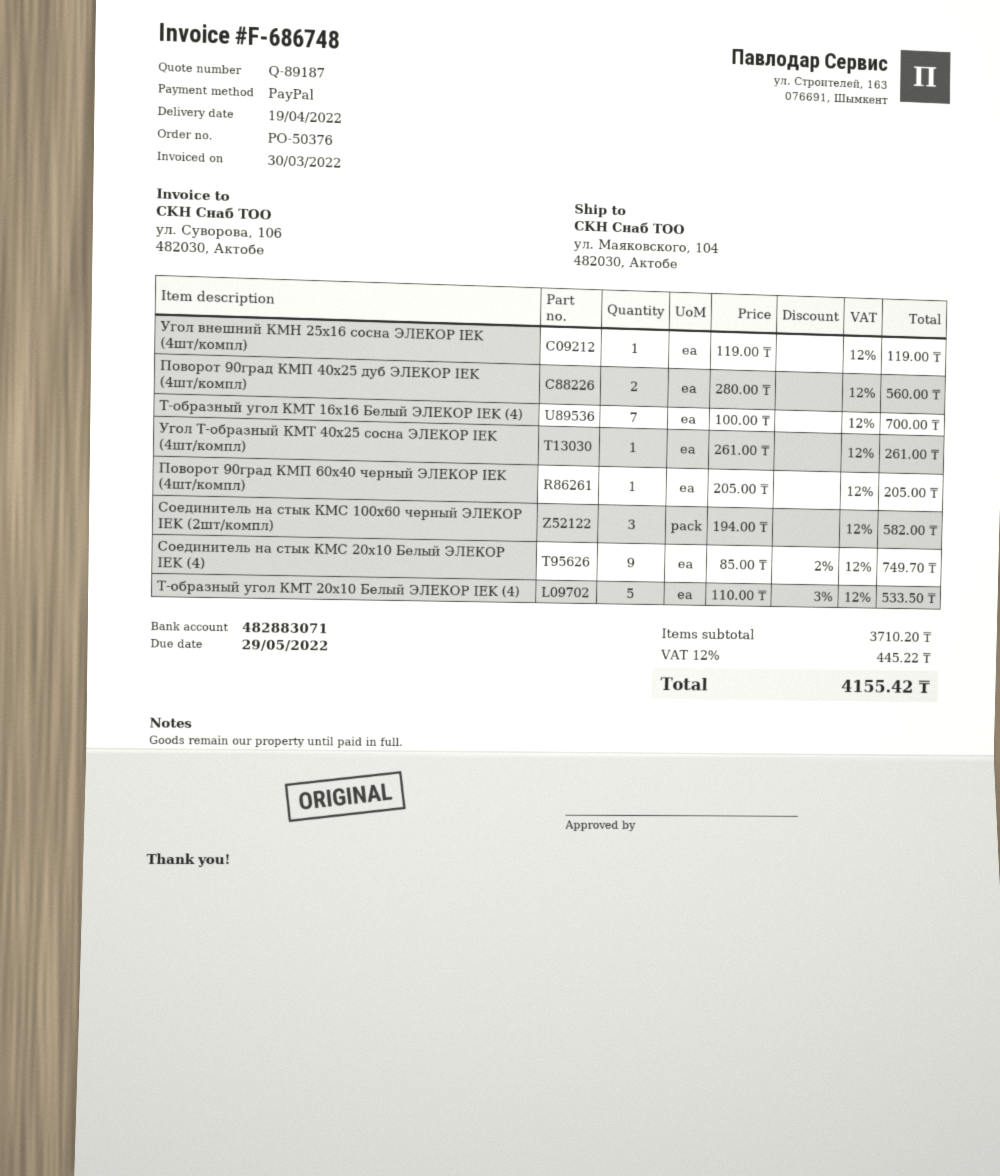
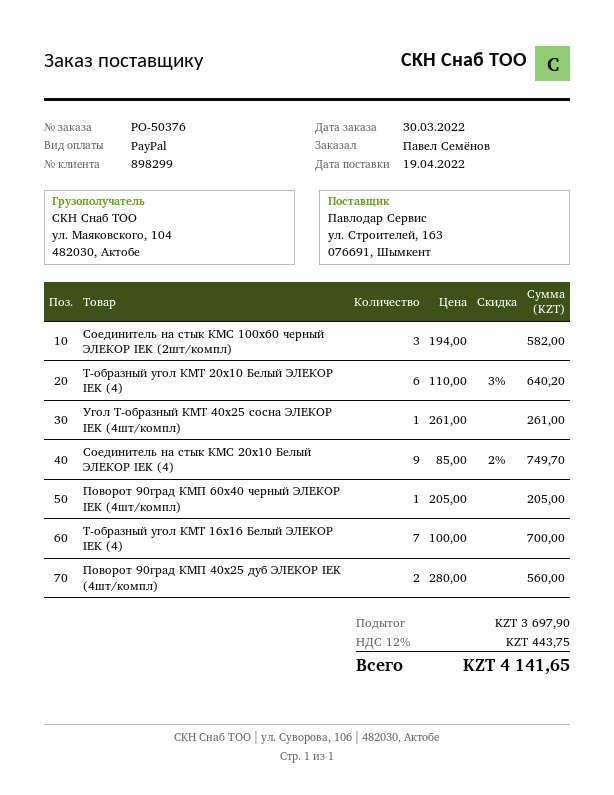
Угол внешний КМН 25х16 сосна ЭЛЕКОР IEK (4шт/компл): 1 x 119.00 = 119.00 -> none
Т-образный угол КМТ 20х10 Белый ЭЛЕКОР IEK (4): 5 x 110.00 - 3% = 533.50 -> 6 x 110.00 - 3% = 640.20
subtotal: 3710.20 -> 3697.90
tax: 12% = 445.22 -> 12% = 443.75
total: 4155.42 -> 4141.65

